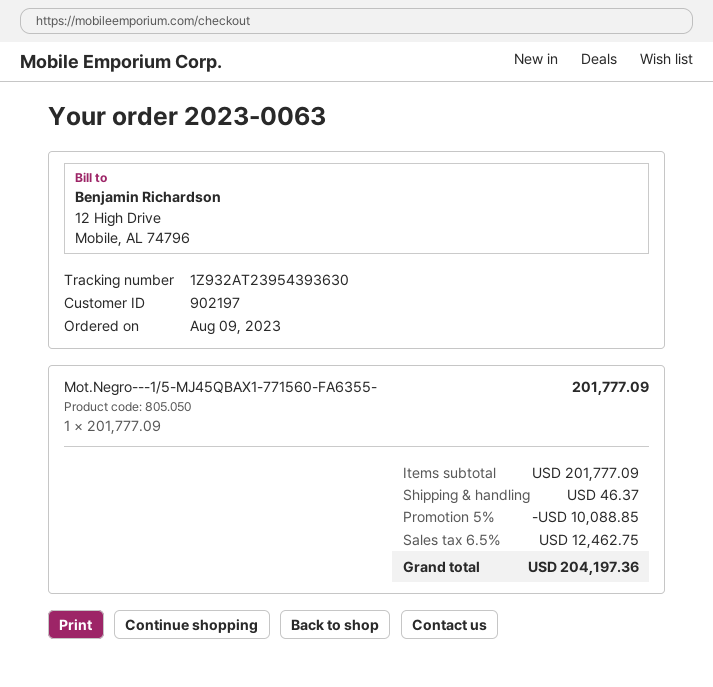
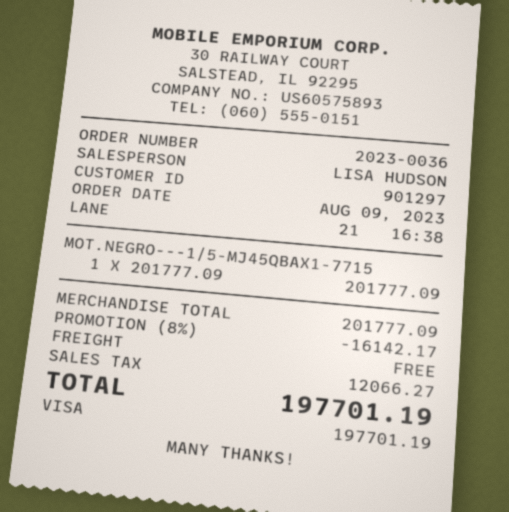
order number: 2023-0063 -> 2023-0036
customer number: 902197 -> 901297
discount: 5% = 10088.85 -> 8% = 16142.17
shipping: 46.37 -> 0.00
tax: 12462.75 -> 12066.27
total: 204197.36 -> 197701.19

